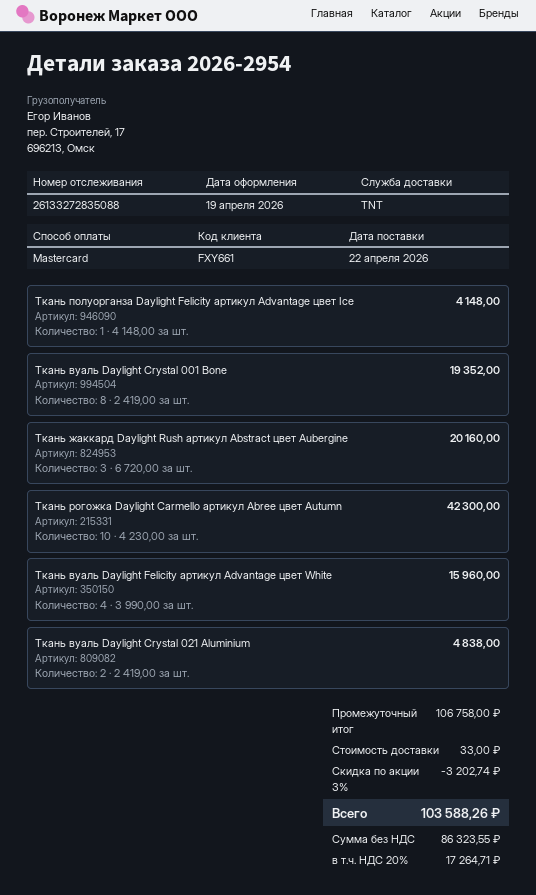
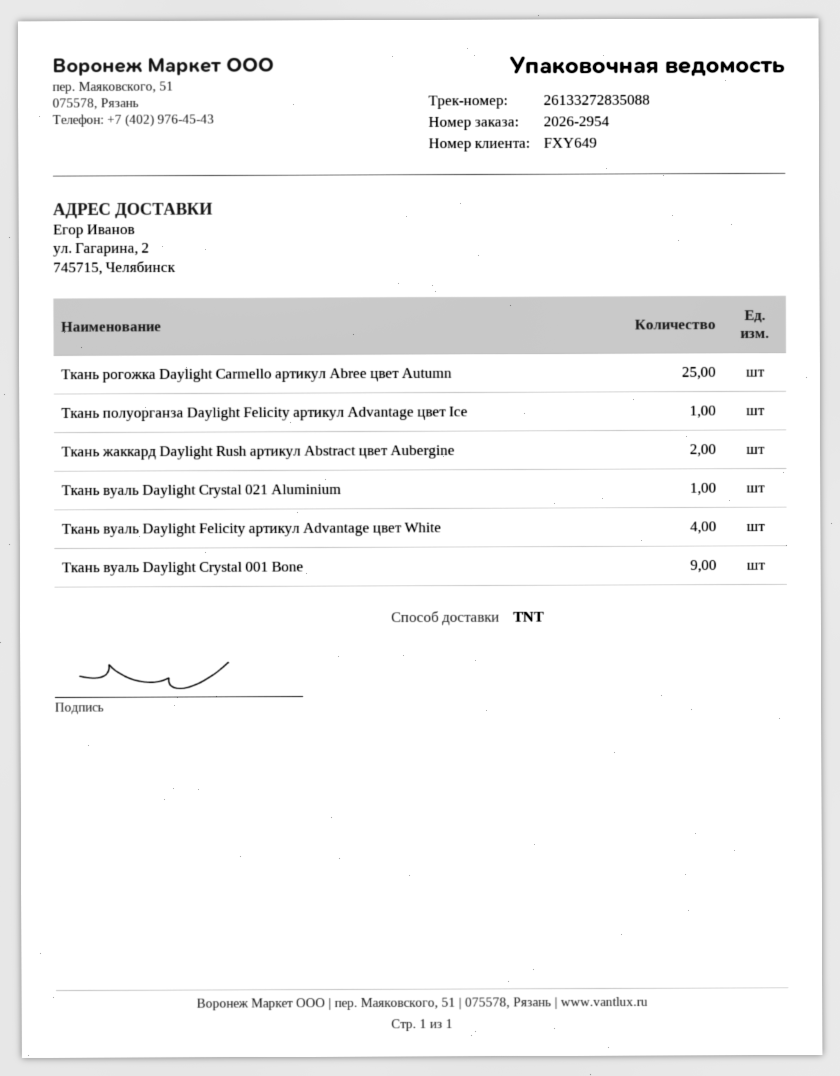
customer number: FXY661 -> FXY649
ship to: пер. Строителей, 17, 696213, Омск -> ул. Гагарина, 2, 745715, Челябинск
Ткань вуаль Daylight Crystal 001 Bone: 8 -> 9
Ткань жаккард Daylight Rush артикул Abstract цвет Aubergine: 3 -> 2
Ткань рогожка Daylight Carmello артикул Abree цвет Autumn: 10 -> 25
Ткань вуаль Daylight Crystal 021 Aluminium: 2 -> 1

